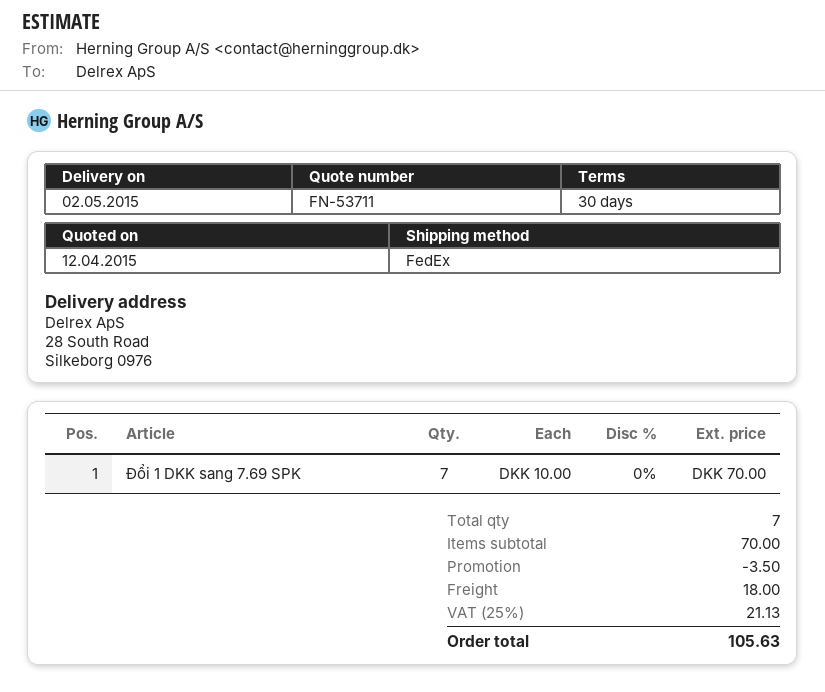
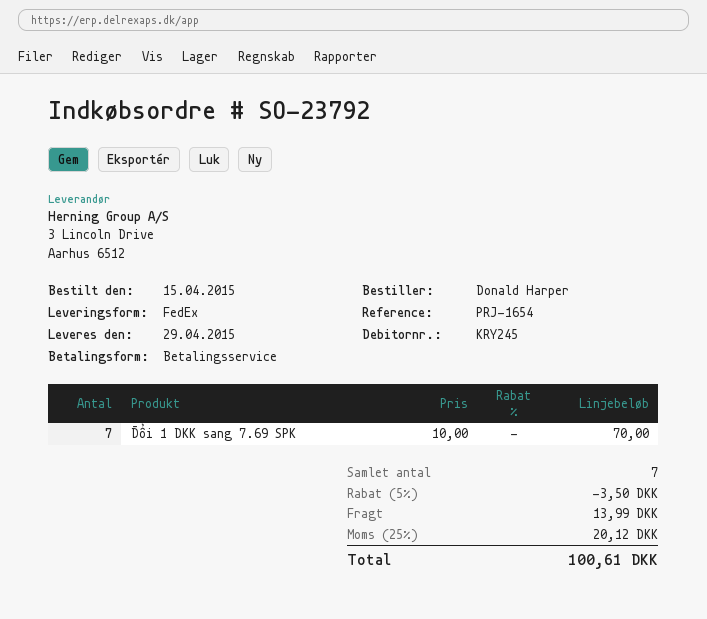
delivery date: 2015-05-02 -> 2015-04-29
shipping: 18.00 -> 13.99
tax: 25% = 21.13 -> 25% = 20.12
total: 105.63 -> 100.61

